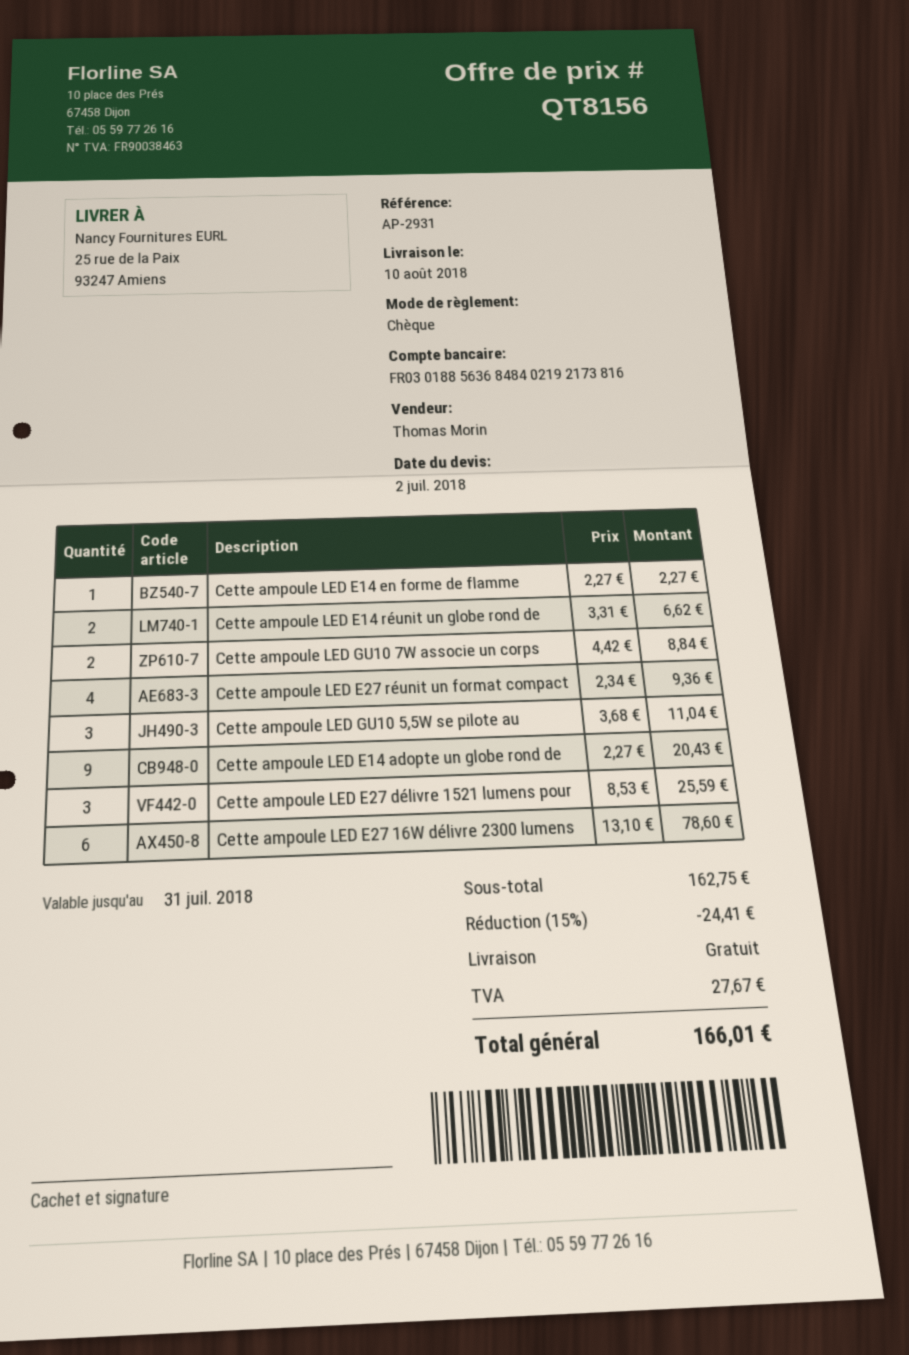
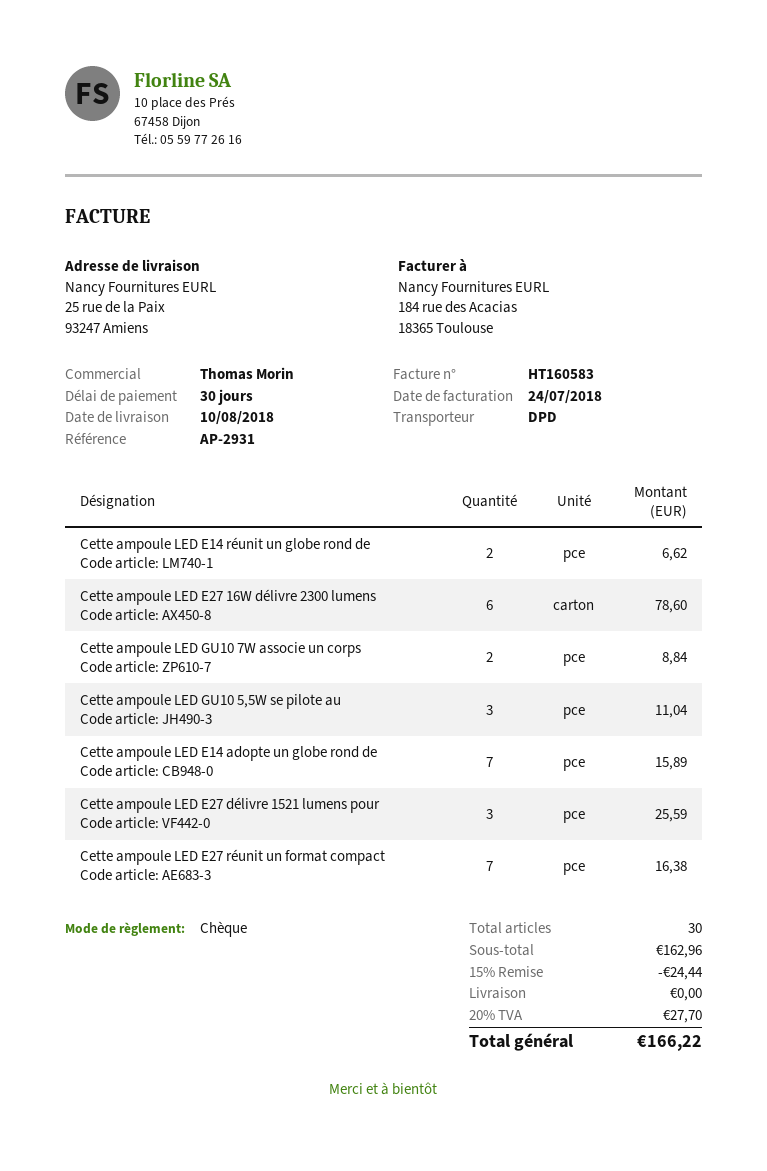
Cette ampoule LED E14 en forme de flamme: 1 for 2.27 -> none
Cette ampoule LED E27 réunit un format compact: 4 for 9.36 -> 7 for 16.38
Cette ampoule LED E14 adopte un globe rond de: 9 for 20.43 -> 7 for 15.89
subtotal: 162.75 -> 162.96
discount: 15% = 24.41 -> 15% = 24.44
tax: 27.67 -> 27.70
total: 166.01 -> 166.22

